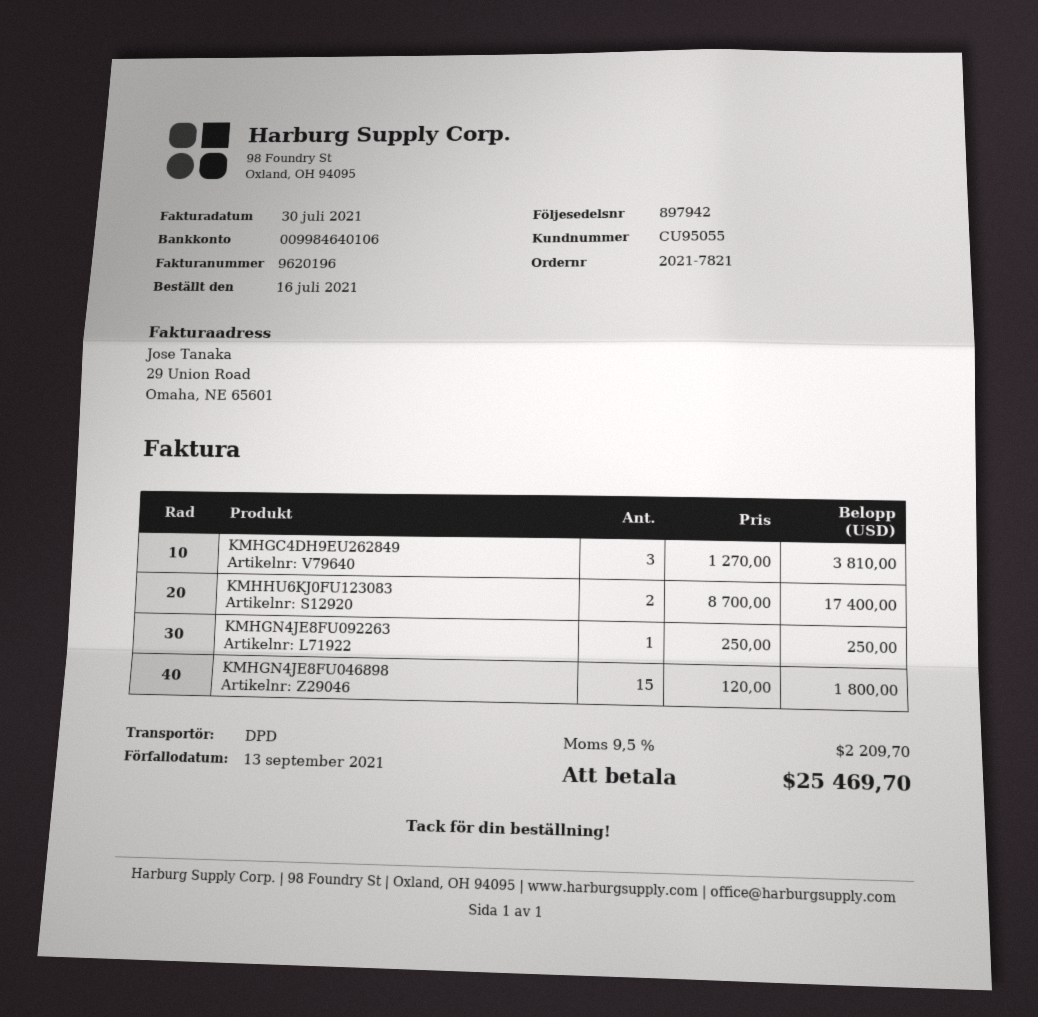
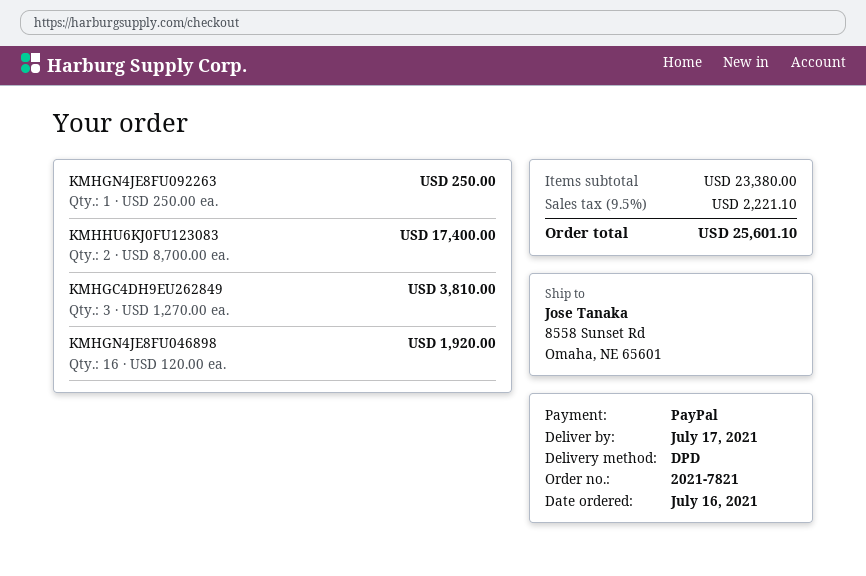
KMHGN4JE8FU046898: 15 x 120.00 = 1800.00 -> 16 x 120.00 = 1920.00
tax: 9.5% = 2209.70 -> 9.5% = 2221.10
total: 25469.70 -> 25601.10

